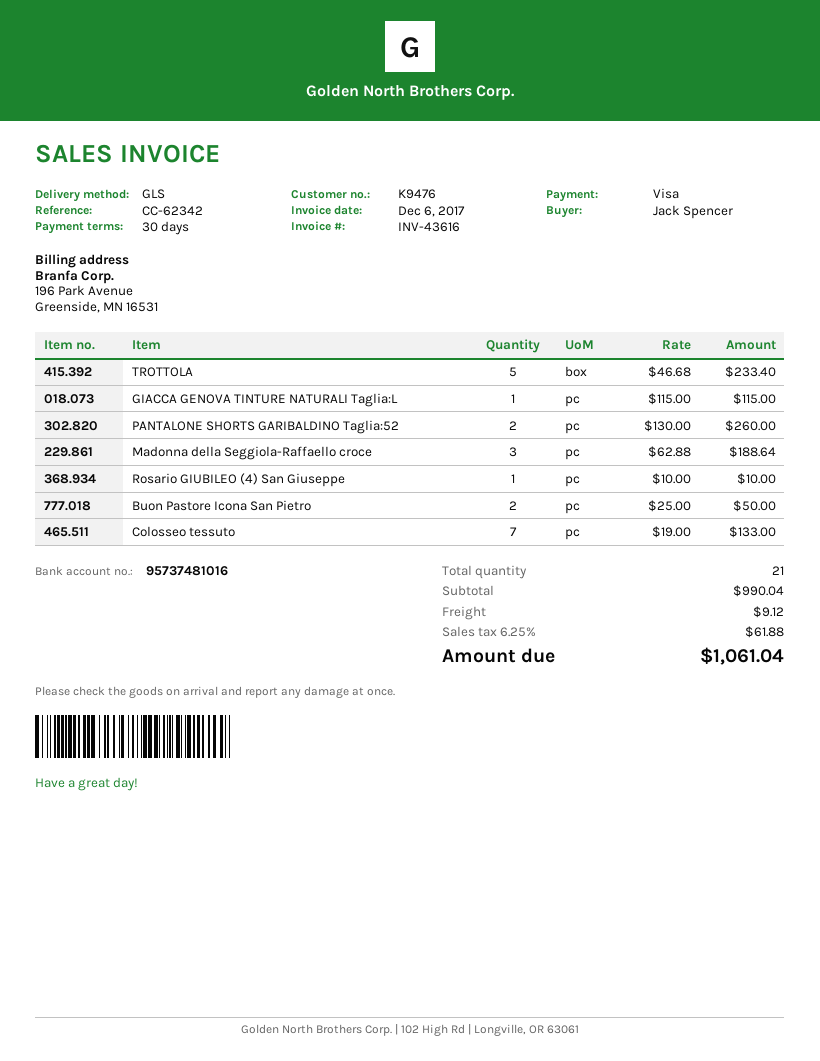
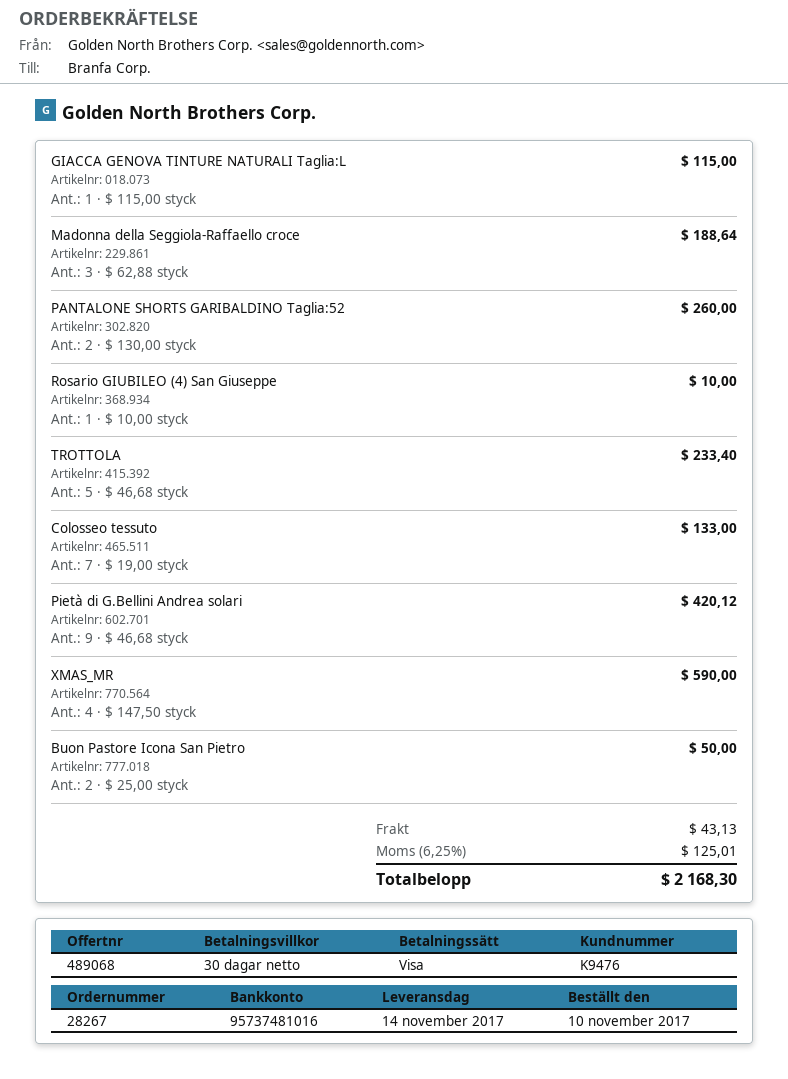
Pietà di G.Bellini Andrea solari: none -> 9 x 46.68 = 420.12
XMAS_MR: none -> 4 x 147.50 = 590.00
shipping: 9.12 -> 43.13
tax: 6.25% = 61.88 -> 6.25% = 125.01
total: 1061.04 -> 2168.30

